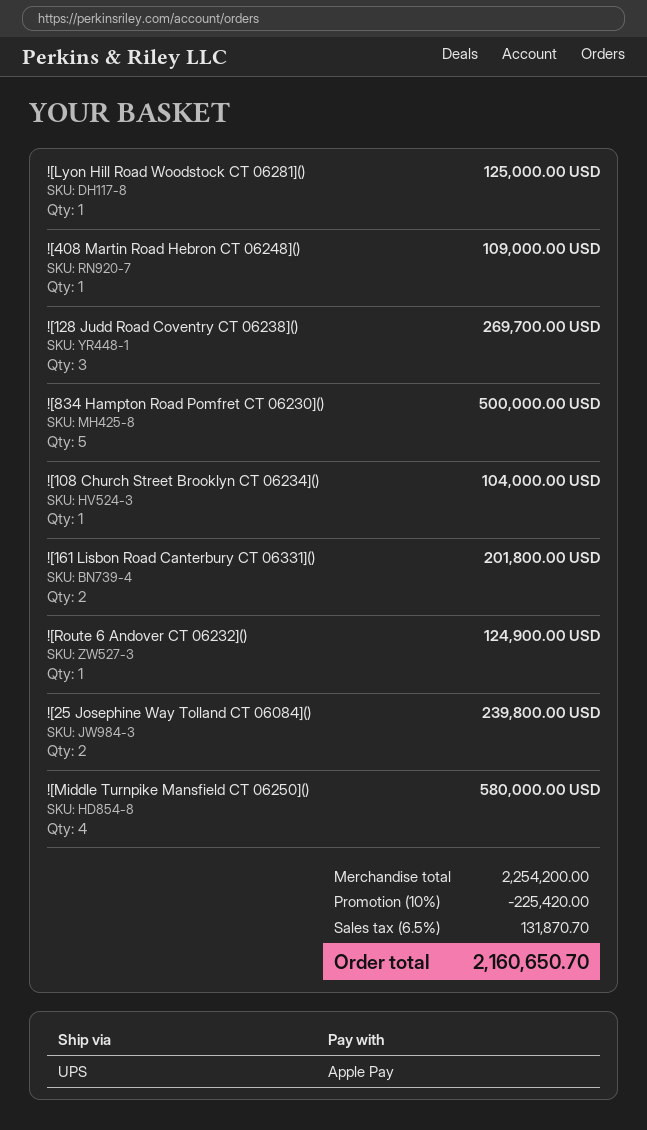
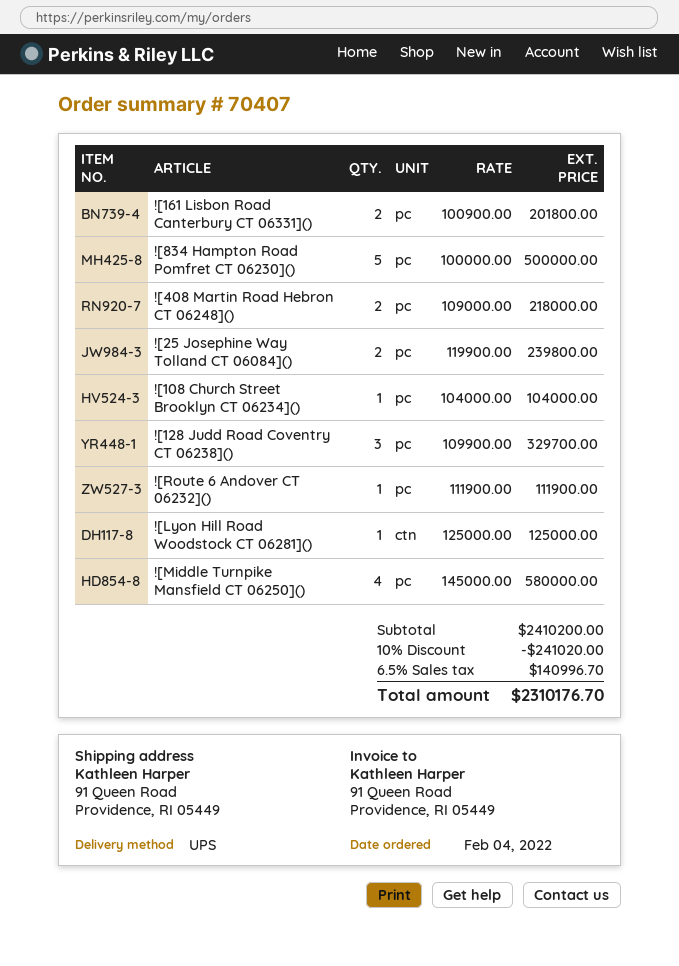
![408 Martin Road Hebron CT 06248](): 1 for 109000.00 -> 2 for 218000.00
![128 Judd Road Coventry CT 06238](): 3 for 269700.00 -> 3 for 329700.00
![Route 6 Andover CT 06232](): 1 for 124900.00 -> 1 for 111900.00
subtotal: 2254200.00 -> 2410200.00
discount: 10% = 225420.00 -> 10% = 241020.00
tax: 6.5% = 131870.70 -> 6.5% = 140996.70
total: 2160650.70 -> 2310176.70

